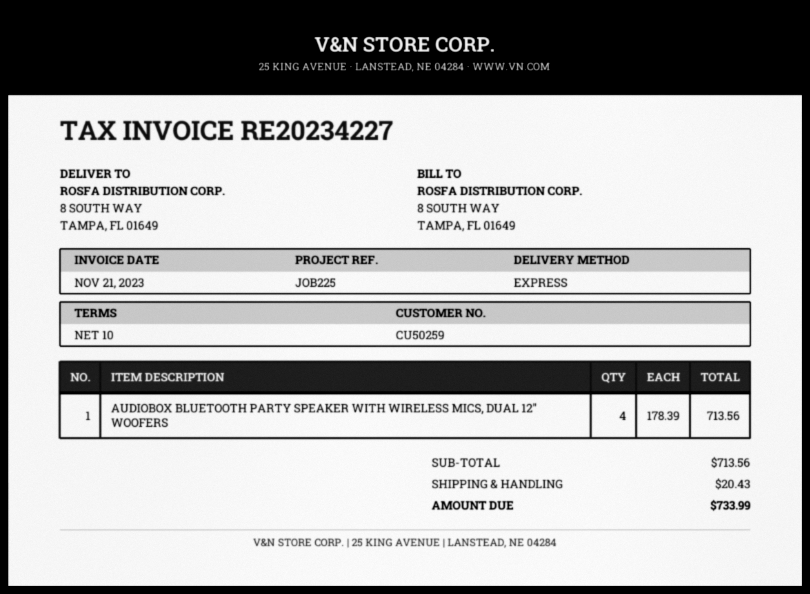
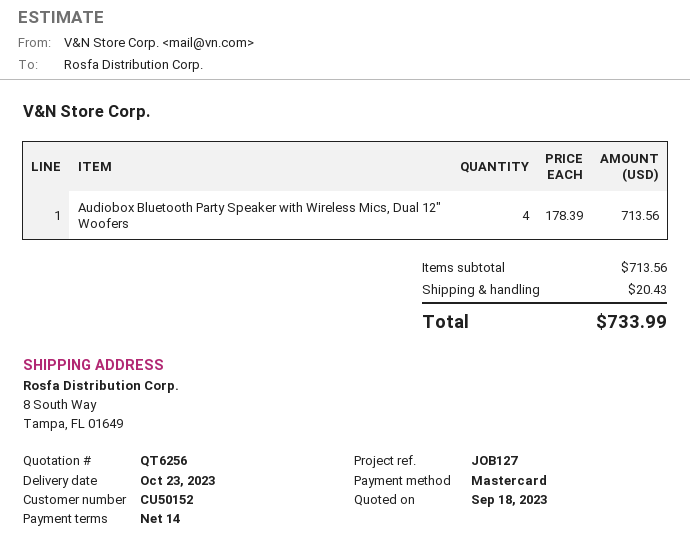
payment terms: 10 days -> 14 days
customer number: CU50259 -> CU50152
reference: JOB225 -> JOB127

